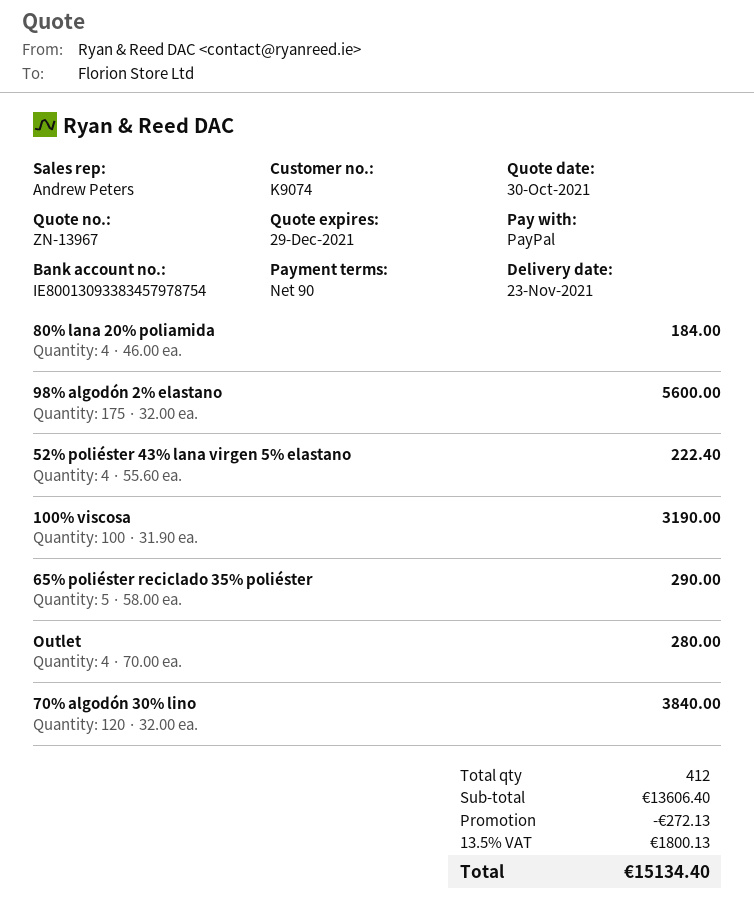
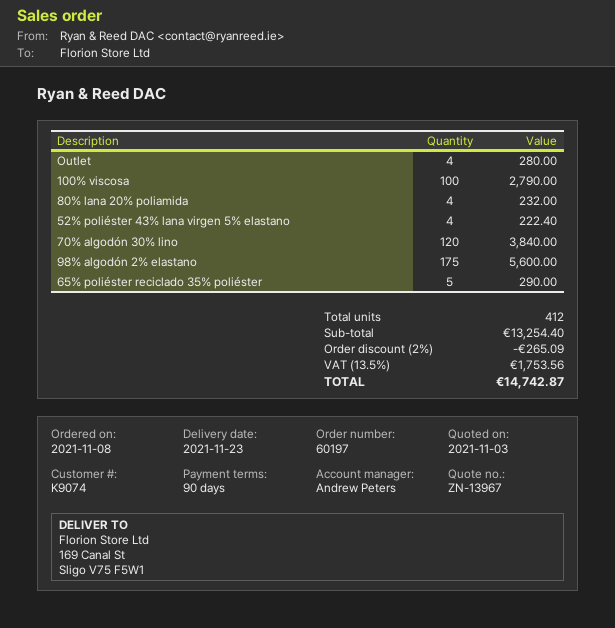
quote date: 2021-10-30 -> 2021-11-03
80% lana 20% poliamida: 4 for 184.00 -> 4 for 232.00
100% viscosa: 100 for 3190.00 -> 100 for 2790.00
subtotal: 13606.40 -> 13254.40
discount: 272.13 -> 265.09
tax: 13.5% = 1800.13 -> 13.5% = 1753.56
total: 15134.40 -> 14742.87

